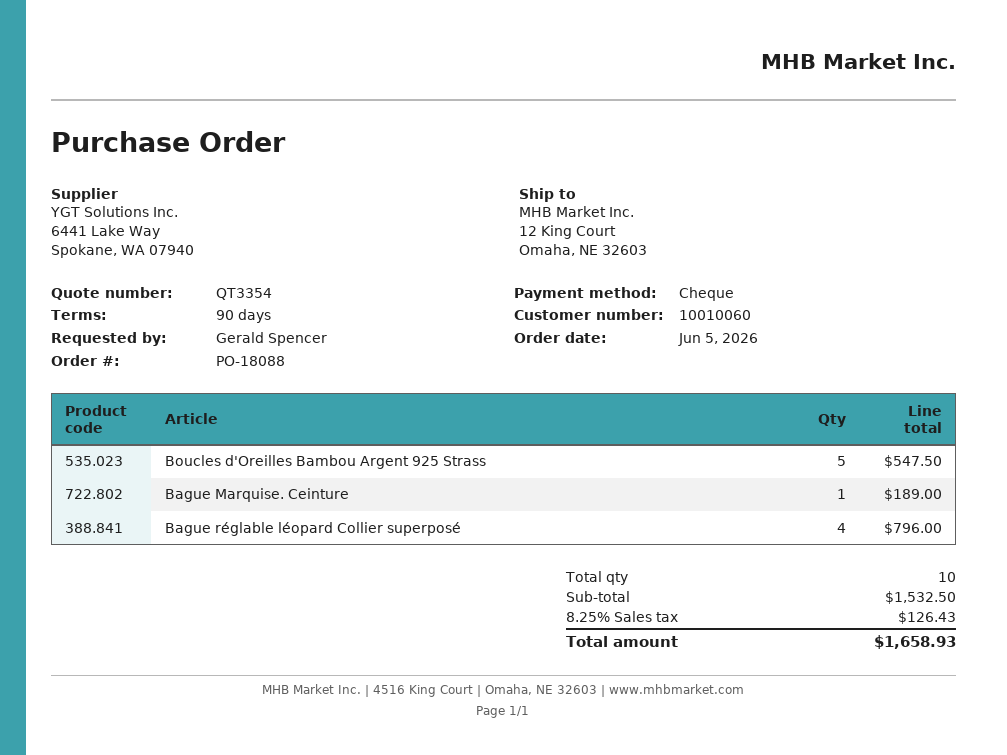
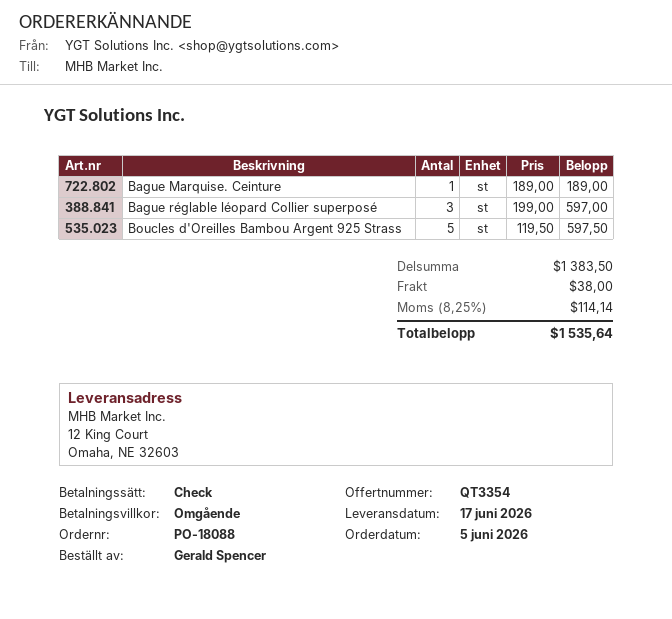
payment terms: 90 days -> on receipt
Boucles d'Oreilles Bambou Argent 925 Strass: 5 for 547.50 -> 5 for 597.50
Bague réglable léopard Collier superposé: 4 for 796.00 -> 3 for 597.00
subtotal: 1532.50 -> 1383.50
shipping: none -> 38.00
tax: 8.25% = 126.43 -> 8.25% = 114.14
total: 1658.93 -> 1535.64

